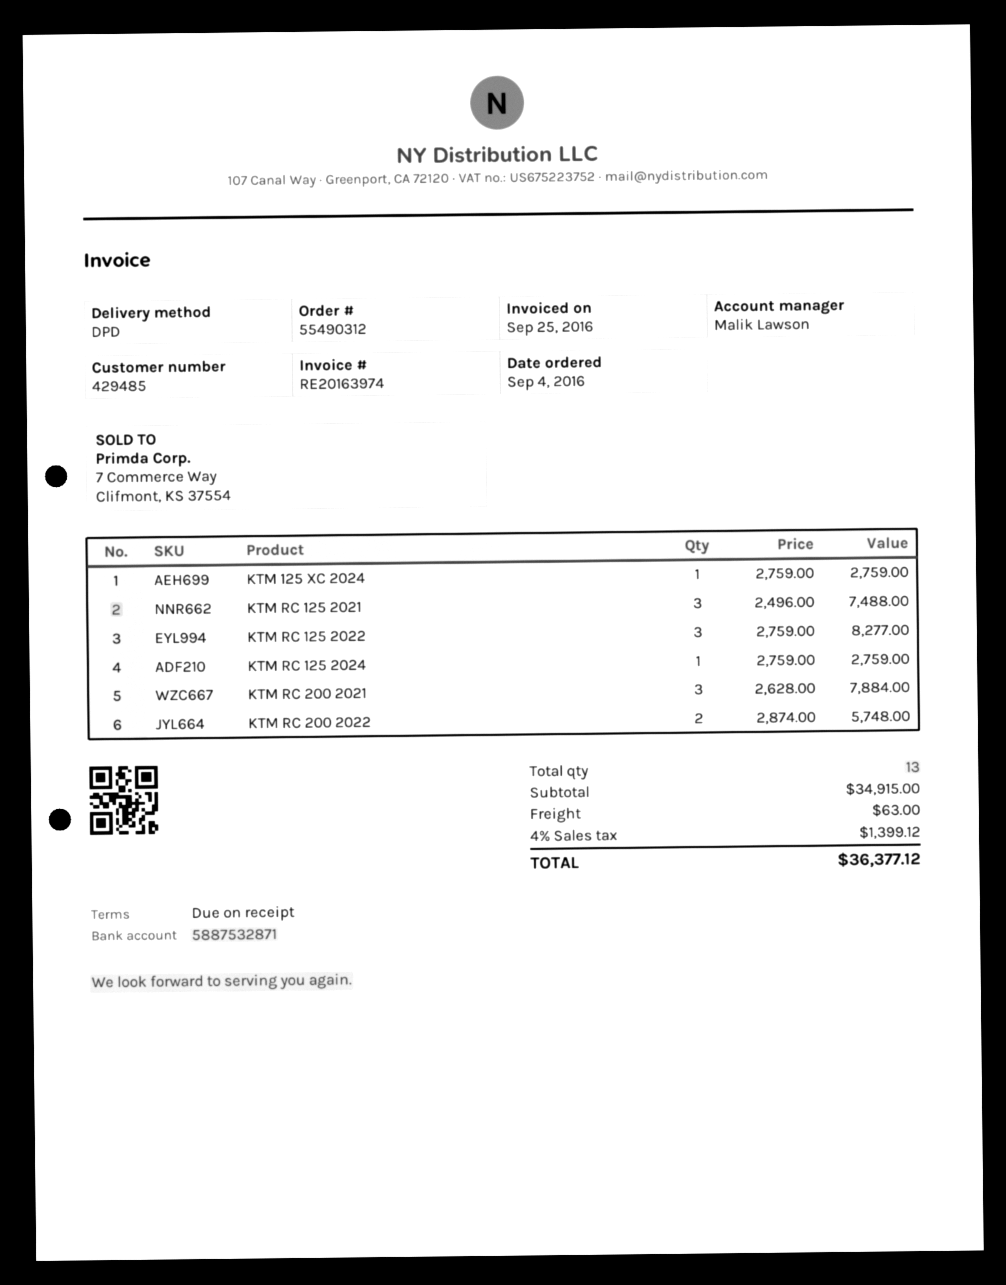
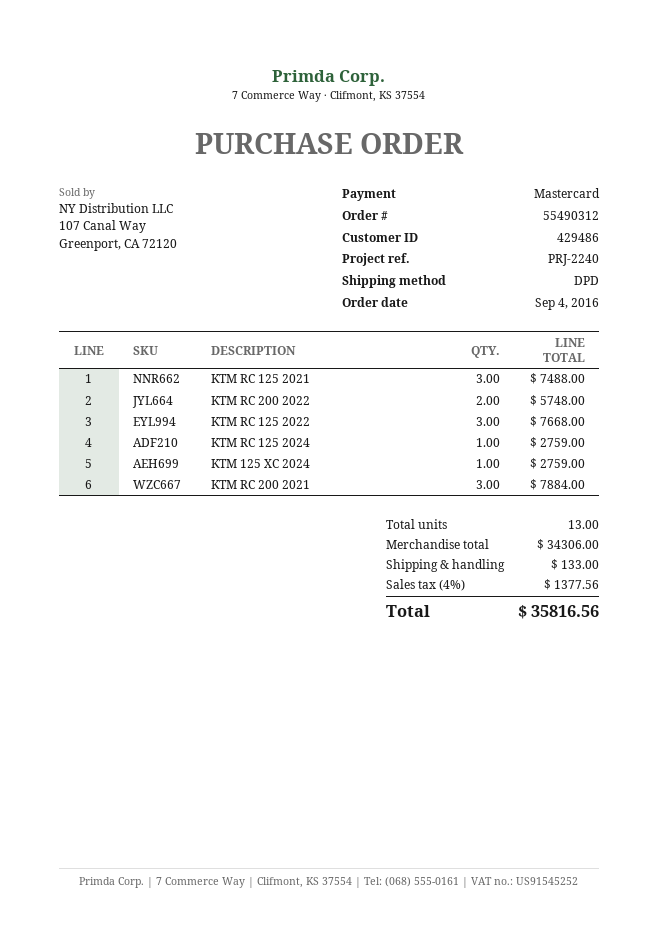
customer number: 429485 -> 429486
KTM RC 125 2022: 3 for 8277.00 -> 3 for 7668.00
subtotal: 34915.00 -> 34306.00
shipping: 63.00 -> 133.00
tax: 4% = 1399.12 -> 4% = 1377.56
total: 36377.12 -> 35816.56

